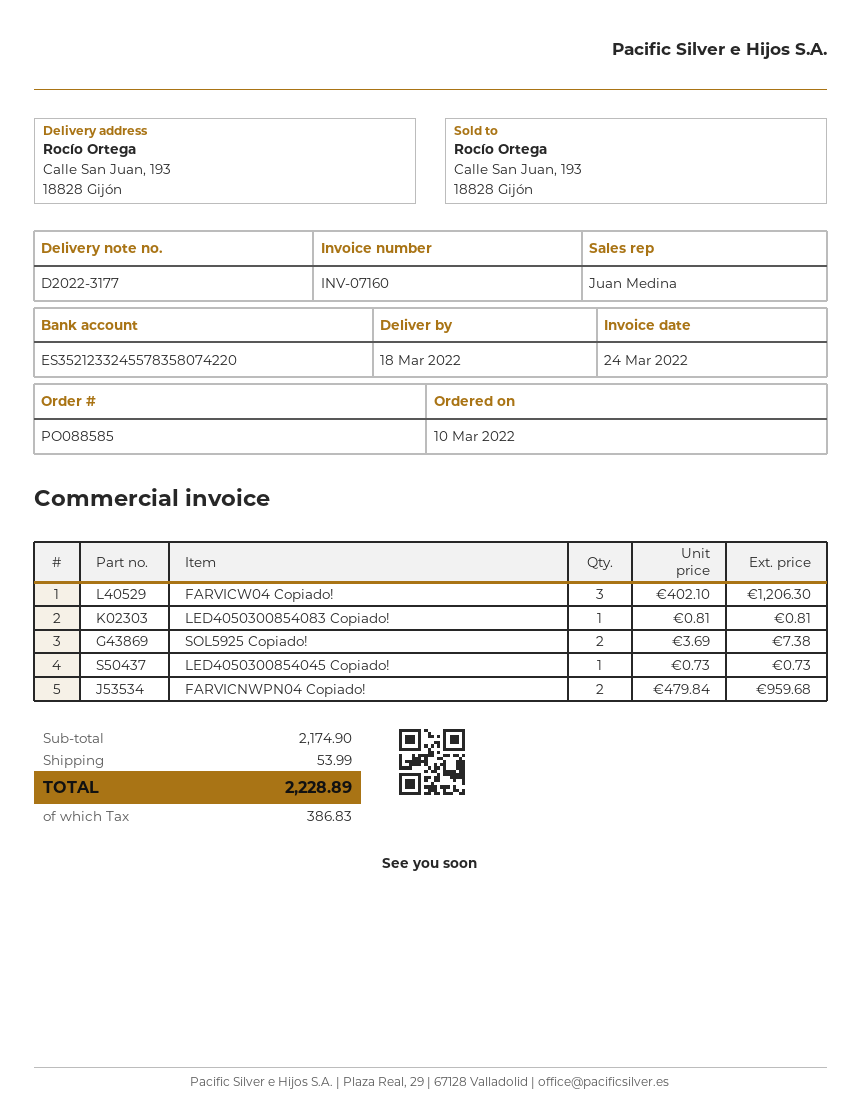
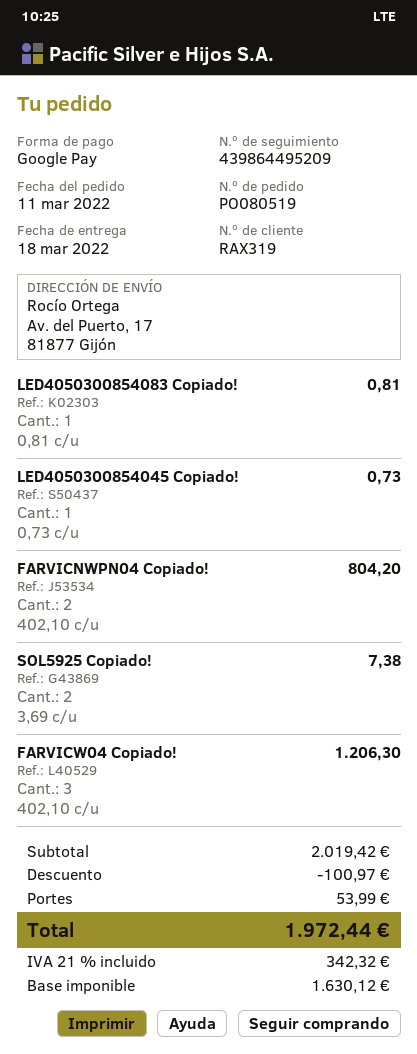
order number: PO088585 -> PO080519
order date: 2022-03-10 -> 2022-03-11
ship to: Calle San Juan, 193, 18828 Gijón -> Av. del Puerto, 17, 81877 Gijón
FARVICNWPN04 Copiado!: 2 x 479.84 = 959.68 -> 2 x 402.10 = 804.20
subtotal: 2174.90 -> 2019.42
discount: none -> 100.97
tax: 386.83 -> 342.32
total: 2228.89 -> 1972.44

